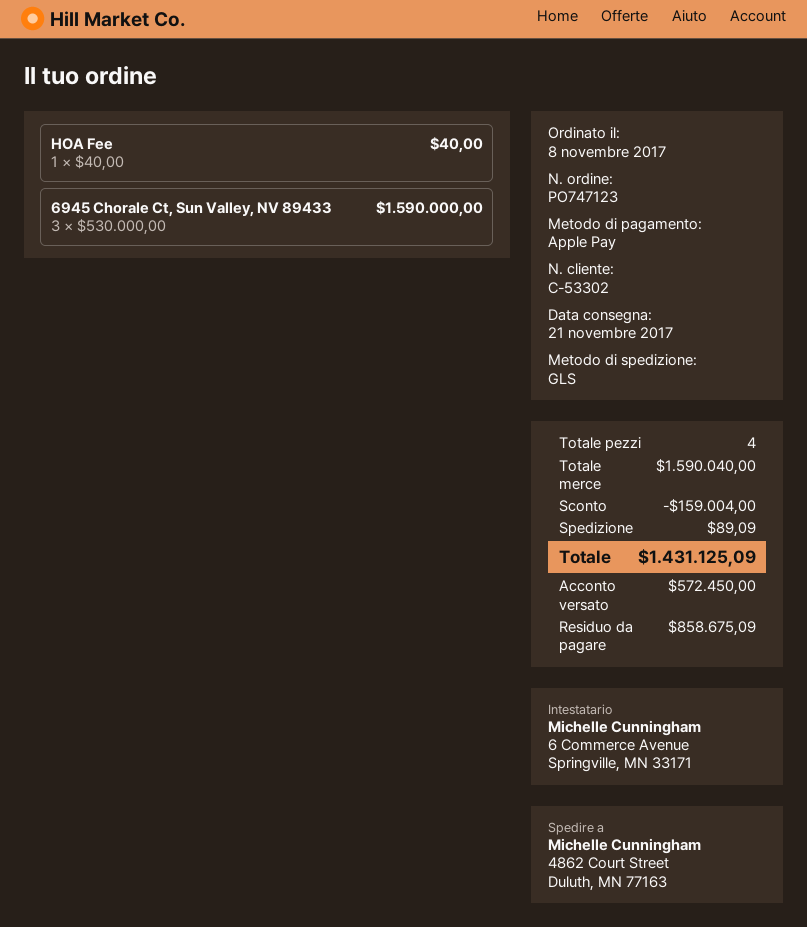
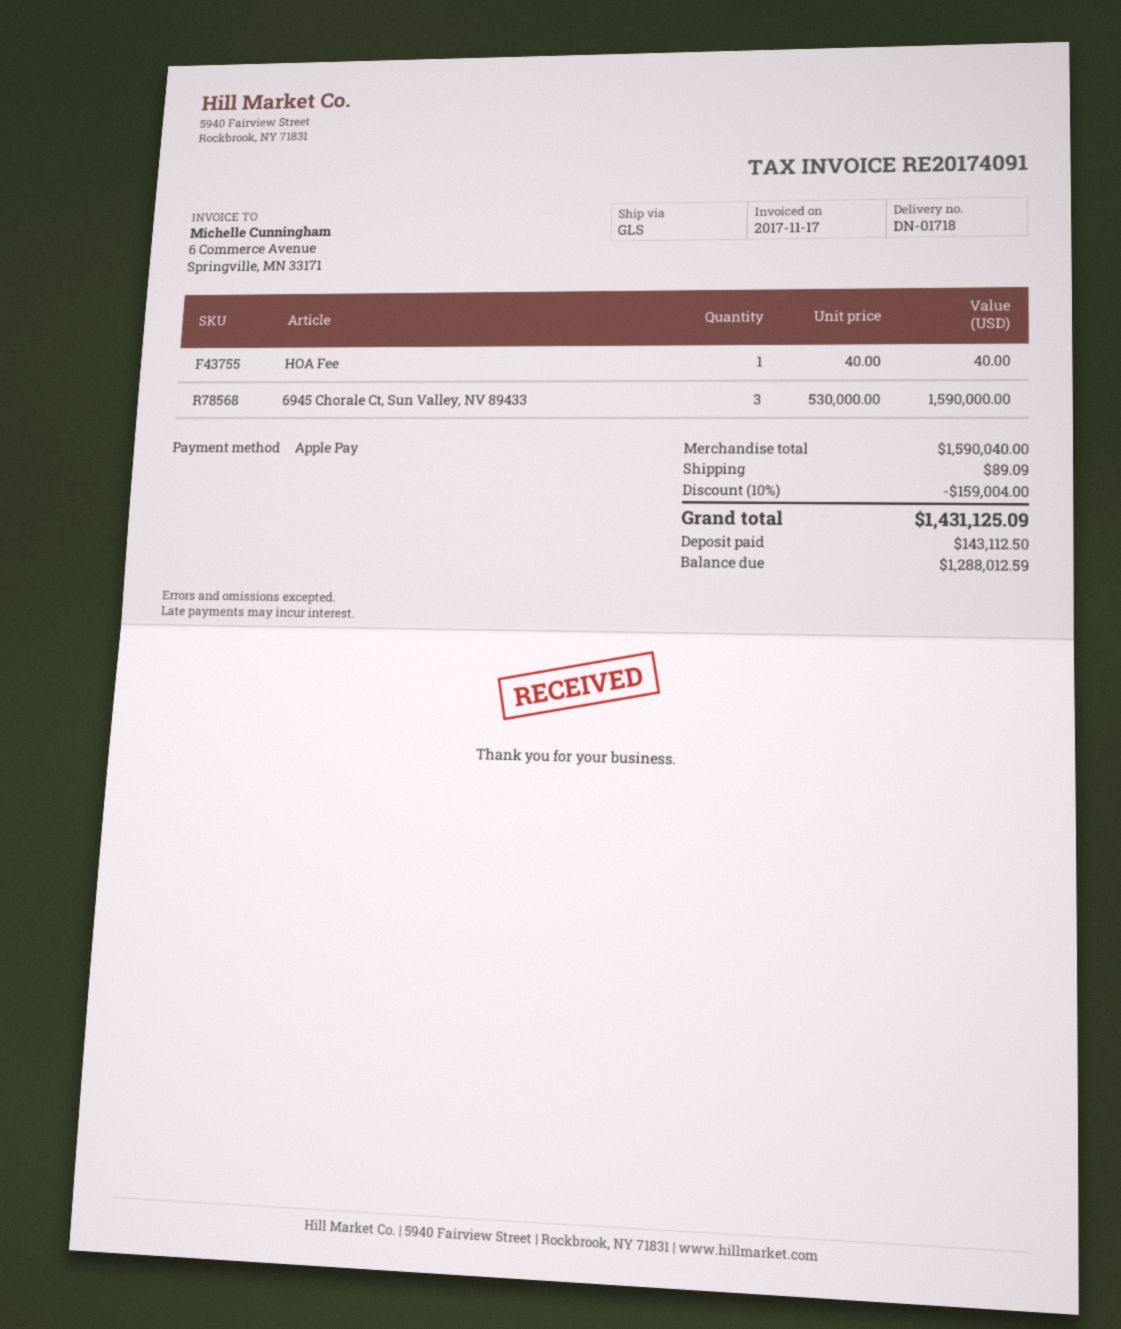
deposit: 572450.00 -> 143112.50
balance: 858675.09 -> 1288012.59

